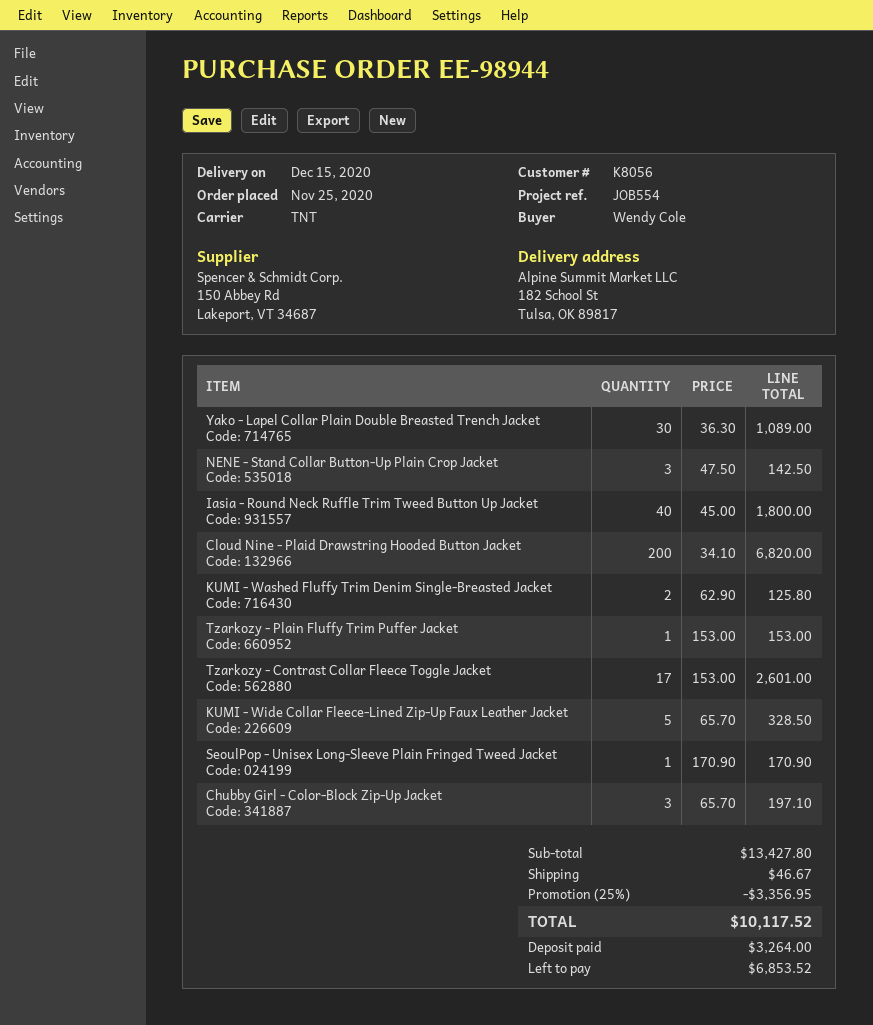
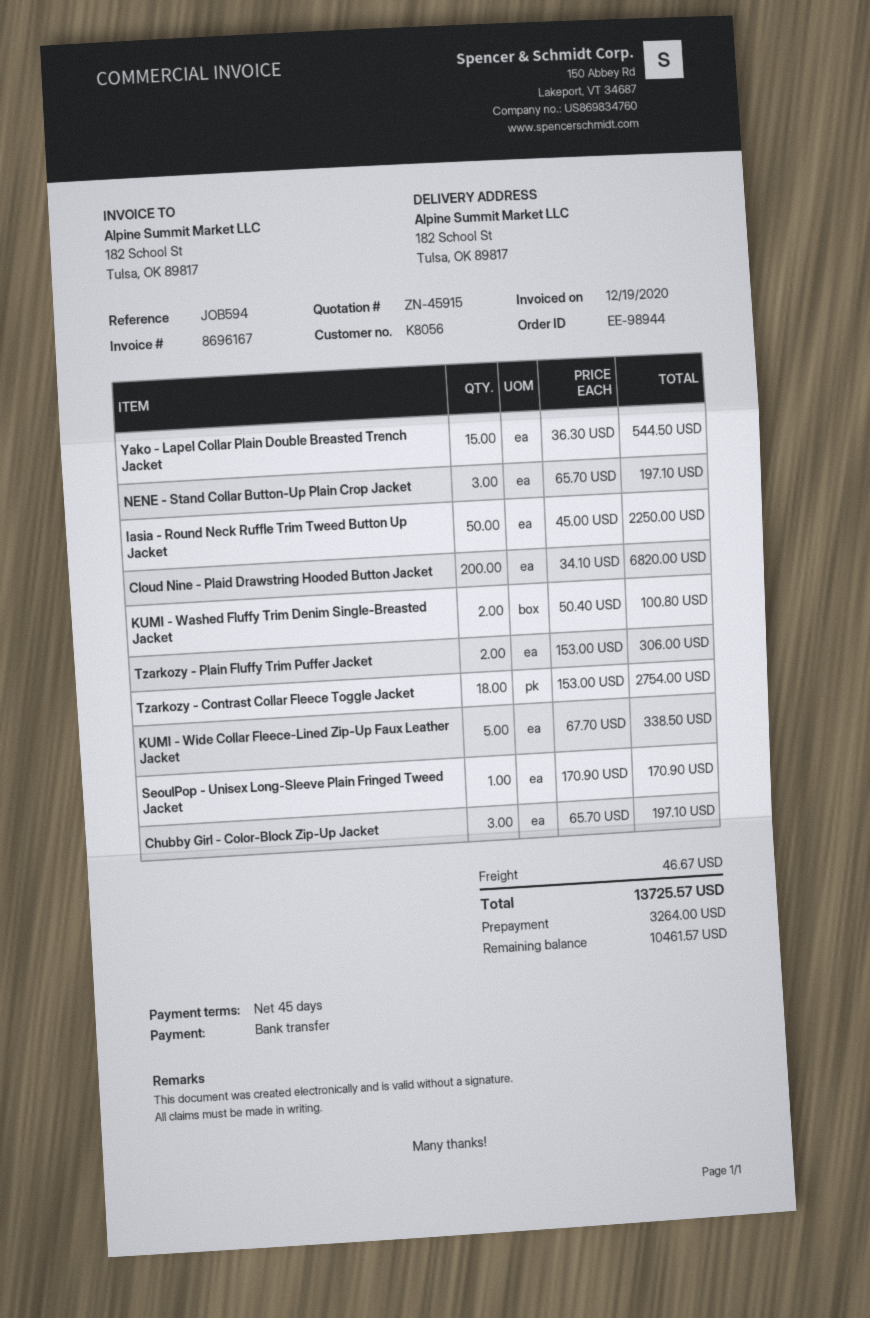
reference: JOB554 -> JOB594
Yako - Lapel Collar Plain Double Breasted Trench Jacket: 30 x 36.30 = 1089.00 -> 15 x 36.30 = 544.50
NENE - Stand Collar Button-Up Plain Crop Jacket: 3 x 47.50 = 142.50 -> 3 x 65.70 = 197.10
Iasia - Round Neck Ruffle Trim Tweed Button Up Jacket: 40 x 45.00 = 1800.00 -> 50 x 45.00 = 2250.00
KUMI - Washed Fluffy Trim Denim Single-Breasted Jacket: 2 x 62.90 = 125.80 -> 2 x 50.40 = 100.80
Tzarkozy - Plain Fluffy Trim Puffer Jacket: 1 x 153.00 = 153.00 -> 2 x 153.00 = 306.00
Tzarkozy - Contrast Collar Fleece Toggle Jacket: 17 x 153.00 = 2601.00 -> 18 x 153.00 = 2754.00
KUMI - Wide Collar Fleece-Lined Zip-Up Faux Leather Jacket: 5 x 65.70 = 328.50 -> 5 x 67.70 = 338.50
discount: 25% = 3356.95 -> none
total: 10117.52 -> 13725.57
balance: 6853.52 -> 10461.57

